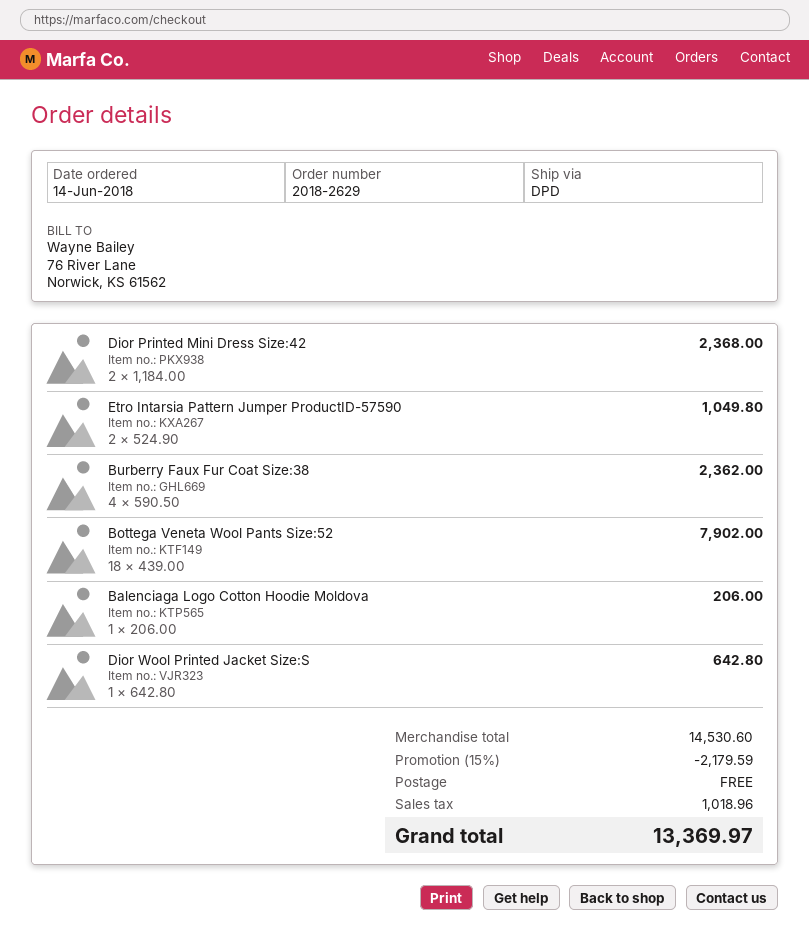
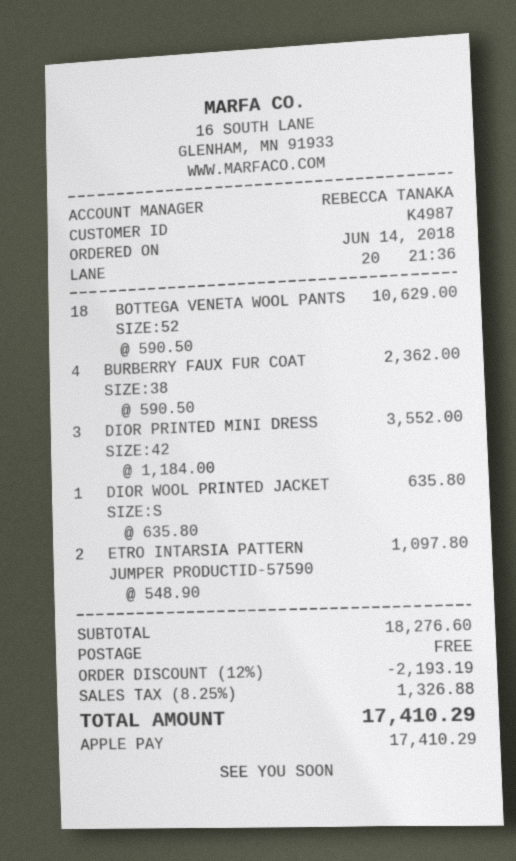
Dior Printed Mini Dress Size:42: 2 x 1184.00 = 2368.00 -> 3 x 1184.00 = 3552.00
Etro Intarsia Pattern Jumper ProductID-57590: 2 x 524.90 = 1049.80 -> 2 x 548.90 = 1097.80
Bottega Veneta Wool Pants Size:52: 18 x 439.00 = 7902.00 -> 18 x 590.50 = 10629.00
Balenciaga Logo Cotton Hoodie Moldova: 1 x 206.00 = 206.00 -> none
Dior Wool Printed Jacket Size:S: 1 x 642.80 = 642.80 -> 1 x 635.80 = 635.80
subtotal: 14530.60 -> 18276.60
discount: 15% = 2179.59 -> 12% = 2193.19
tax: 1018.96 -> 1326.88
total: 13369.97 -> 17410.29

